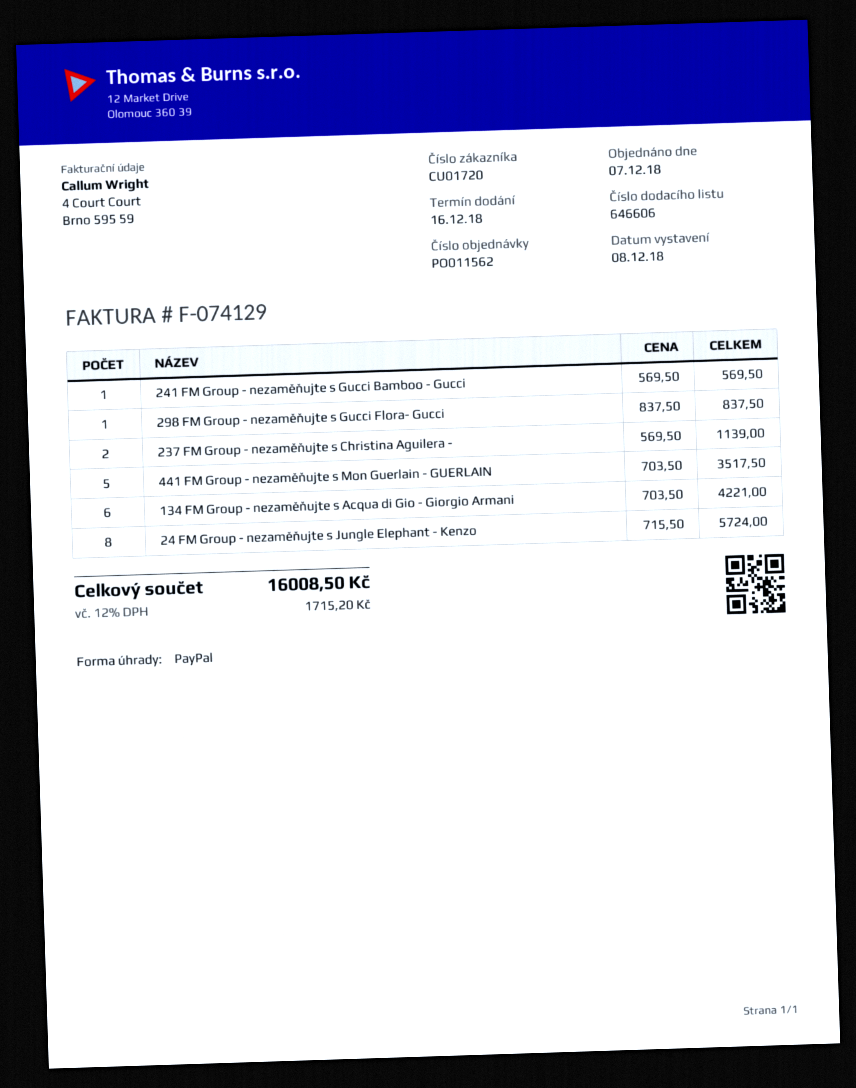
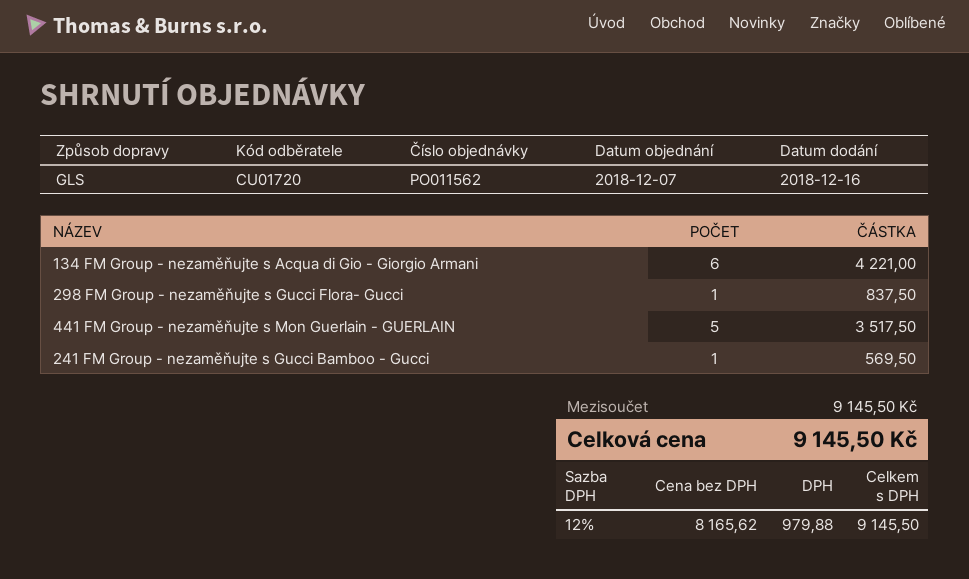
237 FM Group - nezaměňujte s Christina Aguilera -: 2 for 1139.00 -> none
24 FM Group - nezaměňujte s Jungle Elephant - Kenzo: 8 for 5724.00 -> none
tax: 12% = 1715.20 -> 12% = 979.88
total: 16008.50 -> 9145.50

